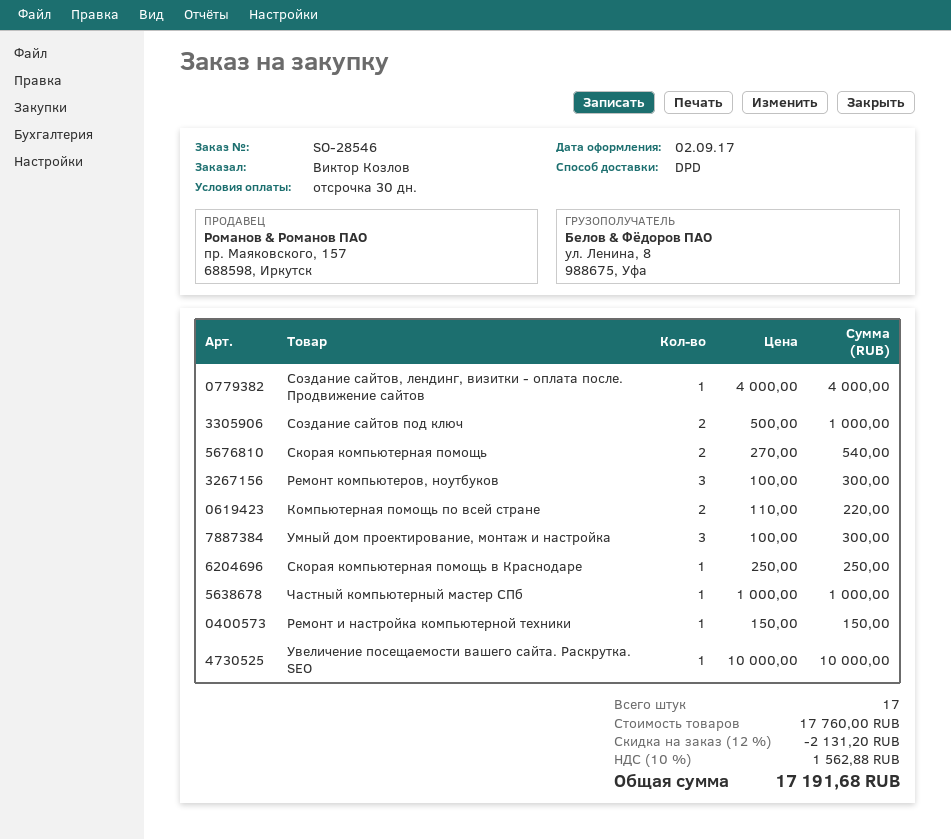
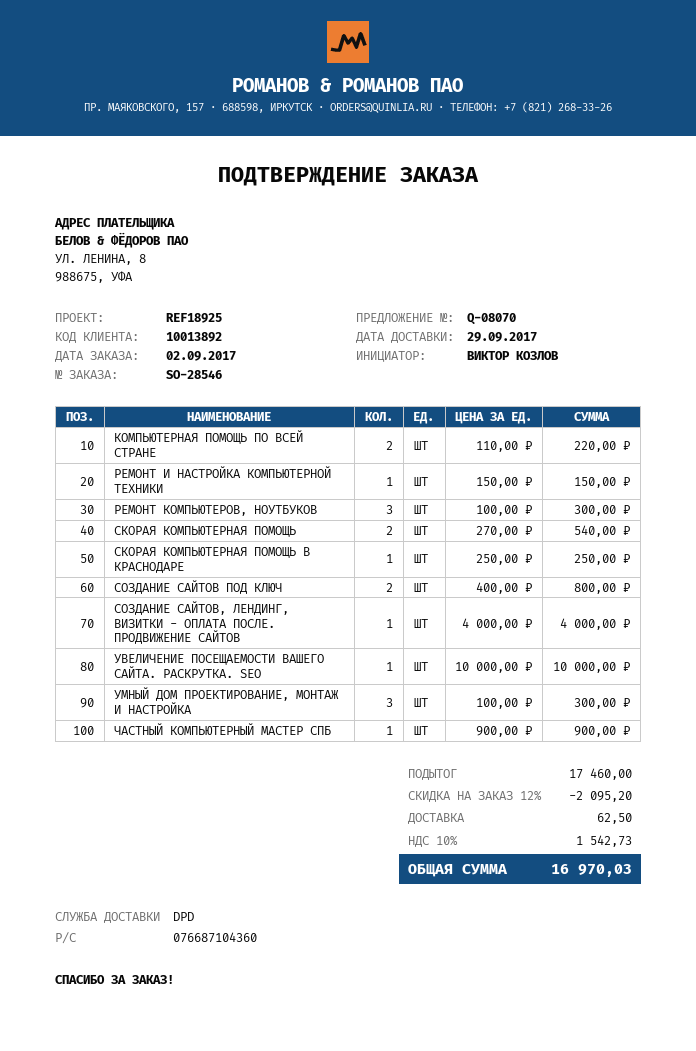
Создание сайтов под ключ: 2 x 500.00 = 1000.00 -> 2 x 400.00 = 800.00
Частный компьютерный мастер СПб: 1 x 1000.00 = 1000.00 -> 1 x 900.00 = 900.00
subtotal: 17760.00 -> 17460.00
discount: 12% = 2131.20 -> 12% = 2095.20
shipping: none -> 62.50
tax: 10% = 1562.88 -> 10% = 1542.73
total: 17191.68 -> 16970.03

